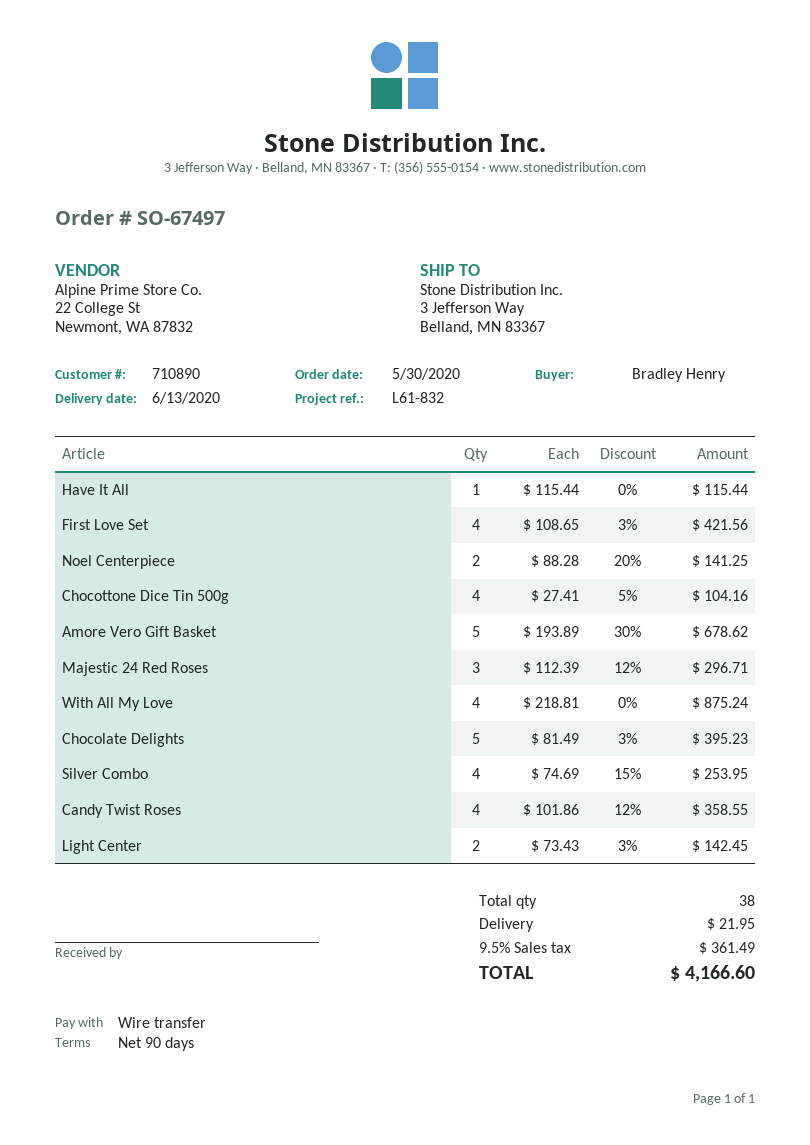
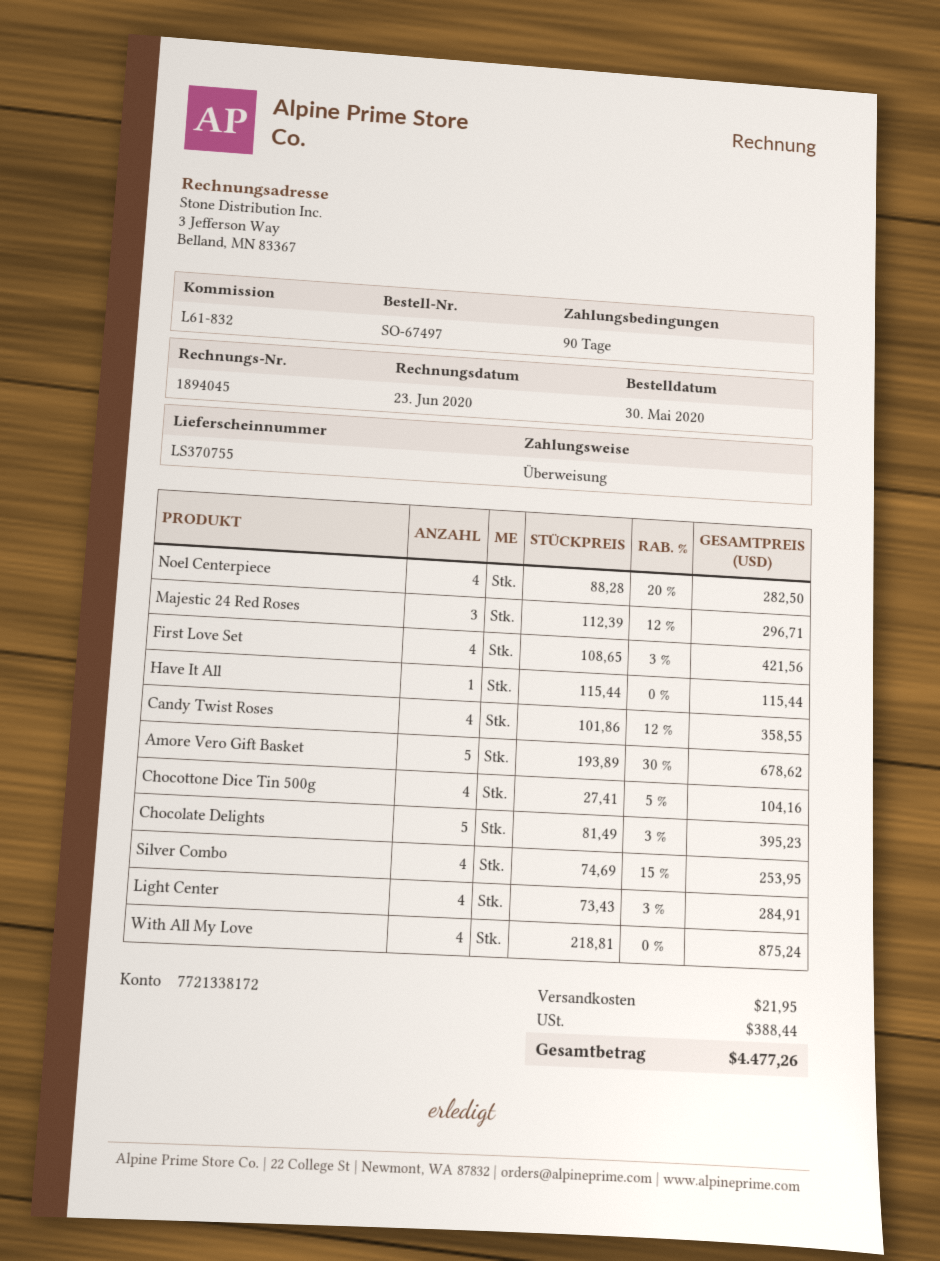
Noel Centerpiece: 2 x 88.28 - 20% = 141.25 -> 4 x 88.28 - 20% = 282.50
Light Center: 2 x 73.43 - 3% = 142.45 -> 4 x 73.43 - 3% = 284.91
tax: 361.49 -> 388.44
total: 4166.60 -> 4477.26

